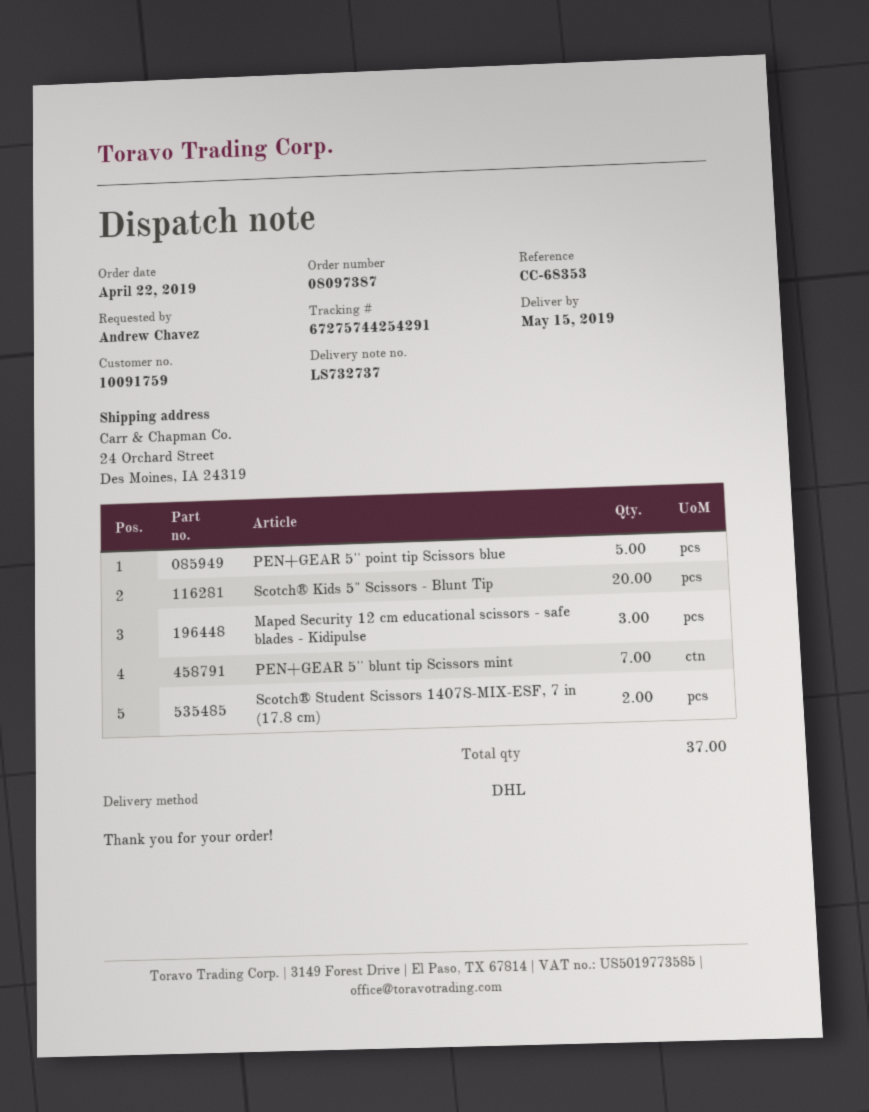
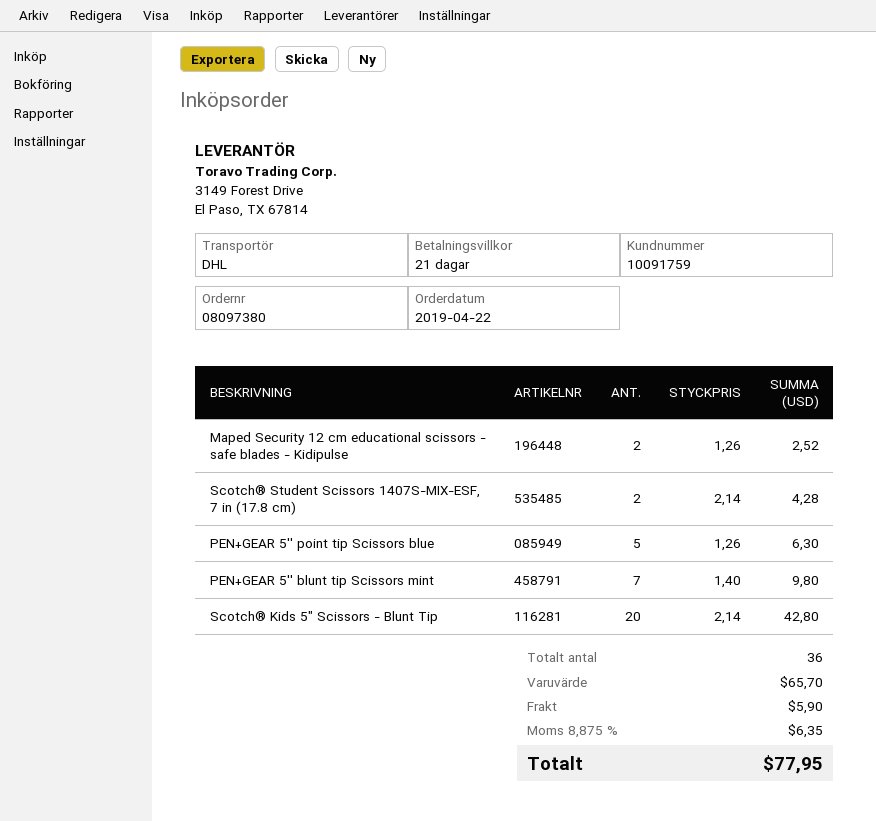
order number: 08097387 -> 08097380
Maped Security 12 cm educational scissors - safe blades - Kidipulse: 3 -> 2
total quantity: 37 -> 36

